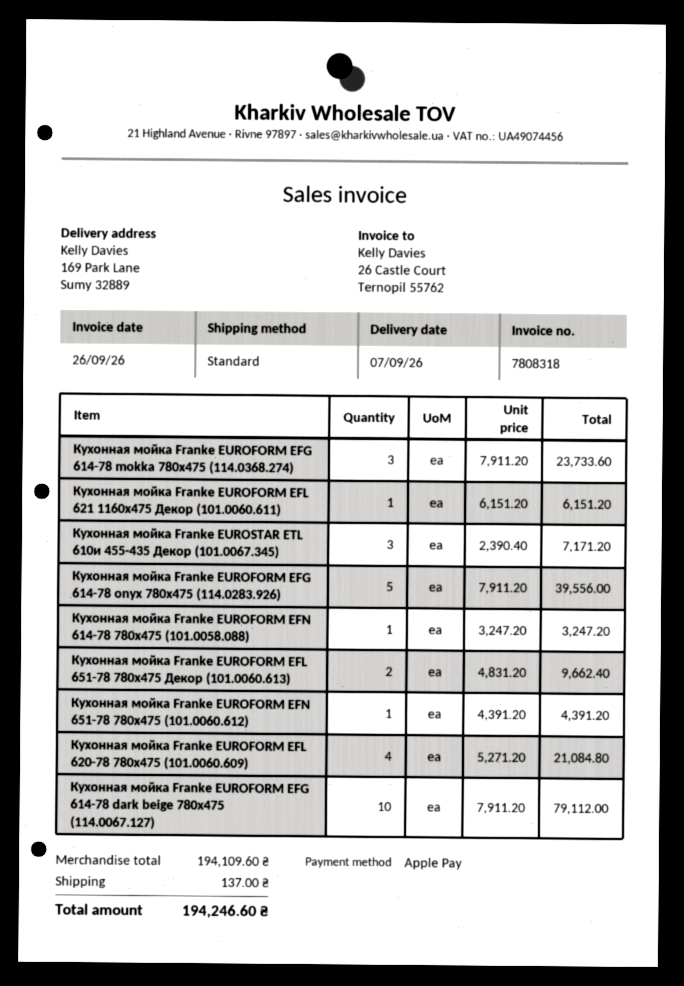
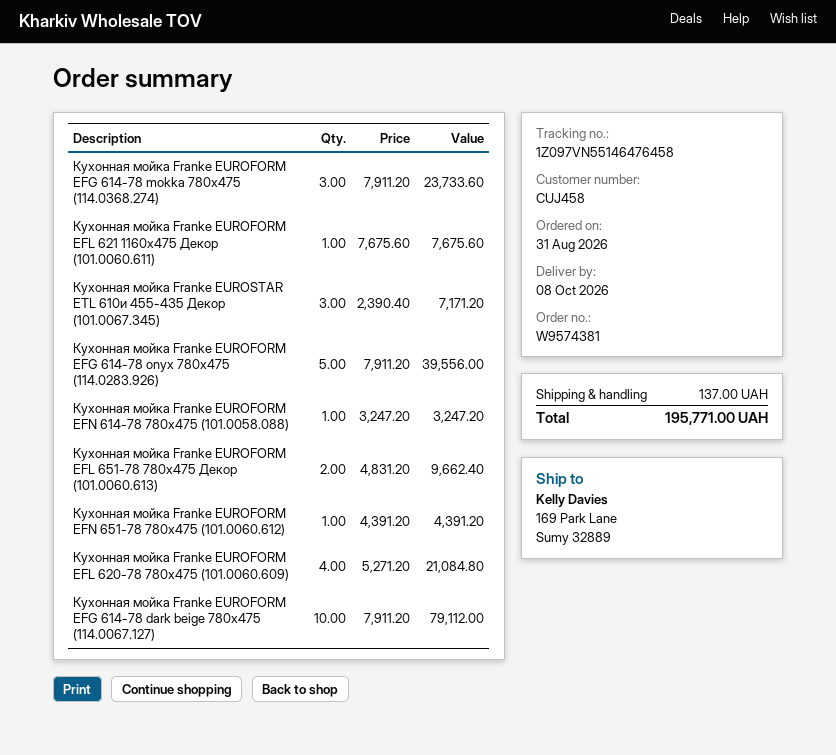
delivery date: 2026-09-07 -> 2026-10-08
Кухонная мойка Franke EUROFORM EFL 621 1160x475 Декор (101.0060.611): 1 x 6151.20 = 6151.20 -> 1 x 7675.60 = 7675.60
total: 194246.60 -> 195771.00

